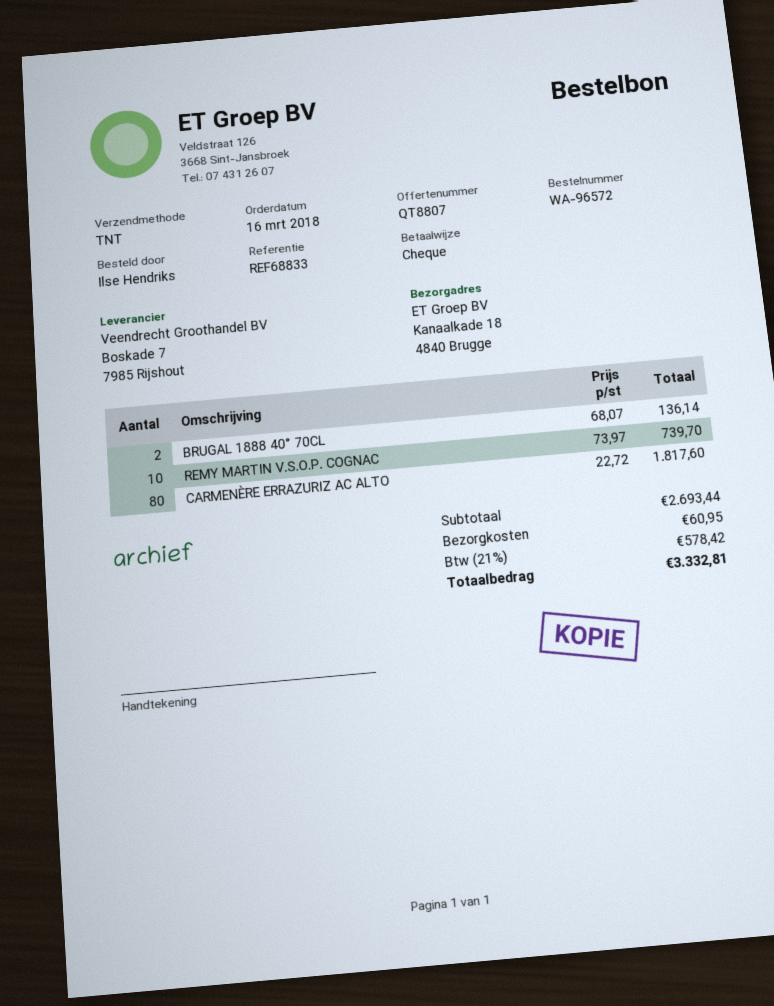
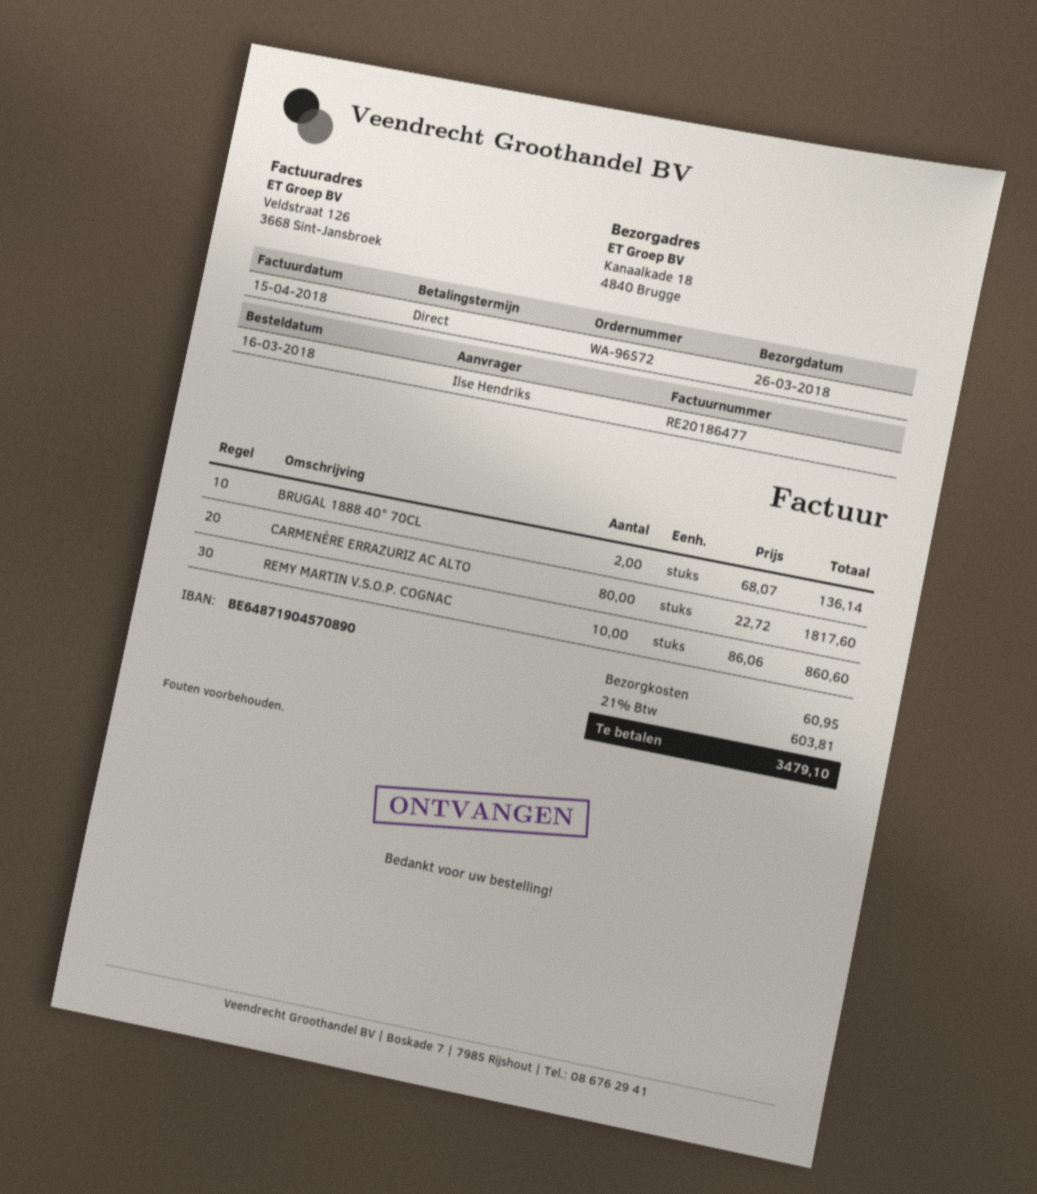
REMY MARTIN V.S.O.P. COGNAC: 10 x 73.97 = 739.70 -> 10 x 86.06 = 860.60
tax: 21% = 578.42 -> 21% = 603.81
total: 3332.81 -> 3479.10

